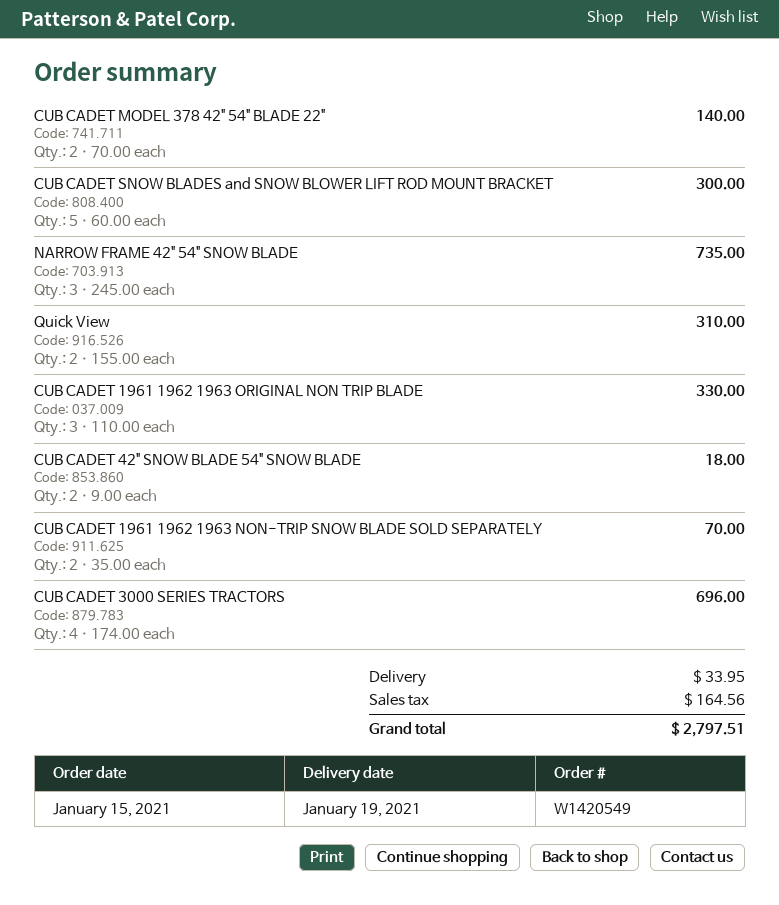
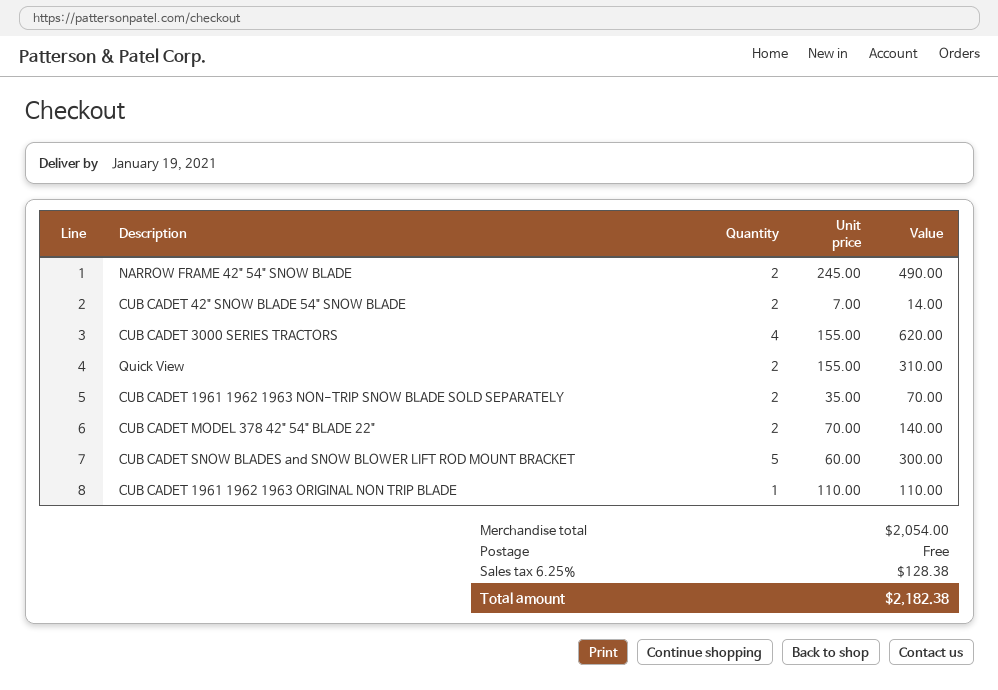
NARROW FRAME 42" 54" SNOW BLADE: 3 x 245.00 = 735.00 -> 2 x 245.00 = 490.00
CUB CADET 1961 1962 1963 ORIGINAL NON TRIP BLADE: 3 x 110.00 = 330.00 -> 1 x 110.00 = 110.00
CUB CADET 42" SNOW BLADE 54" SNOW BLADE: 2 x 9.00 = 18.00 -> 2 x 7.00 = 14.00
CUB CADET 3000 SERIES TRACTORS: 4 x 174.00 = 696.00 -> 4 x 155.00 = 620.00
shipping: 33.95 -> 0.00
tax: 164.56 -> 128.38
total: 2797.51 -> 2182.38

